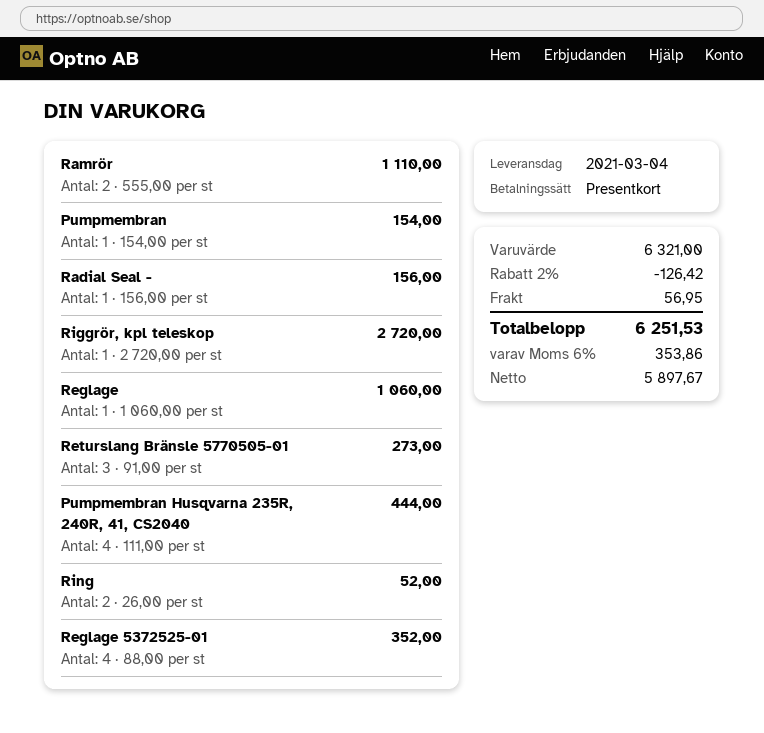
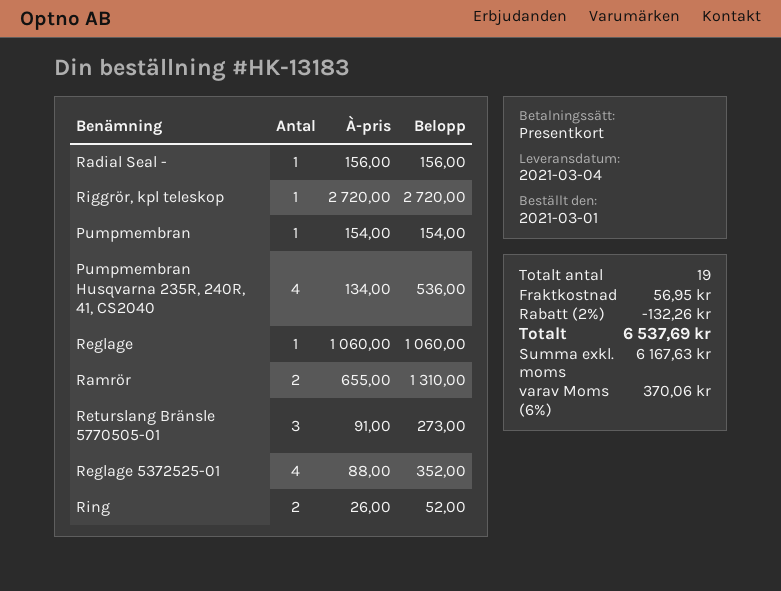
Ramrör: 2 x 555.00 = 1110.00 -> 2 x 655.00 = 1310.00
Pumpmembran Husqvarna 235R, 240R, 41, CS2040: 4 x 111.00 = 444.00 -> 4 x 134.00 = 536.00
discount: 2% = 126.42 -> 2% = 132.26
net: 5897.67 -> 6167.63
tax: 6% = 353.86 -> 6% = 370.06
total: 6251.53 -> 6537.69

